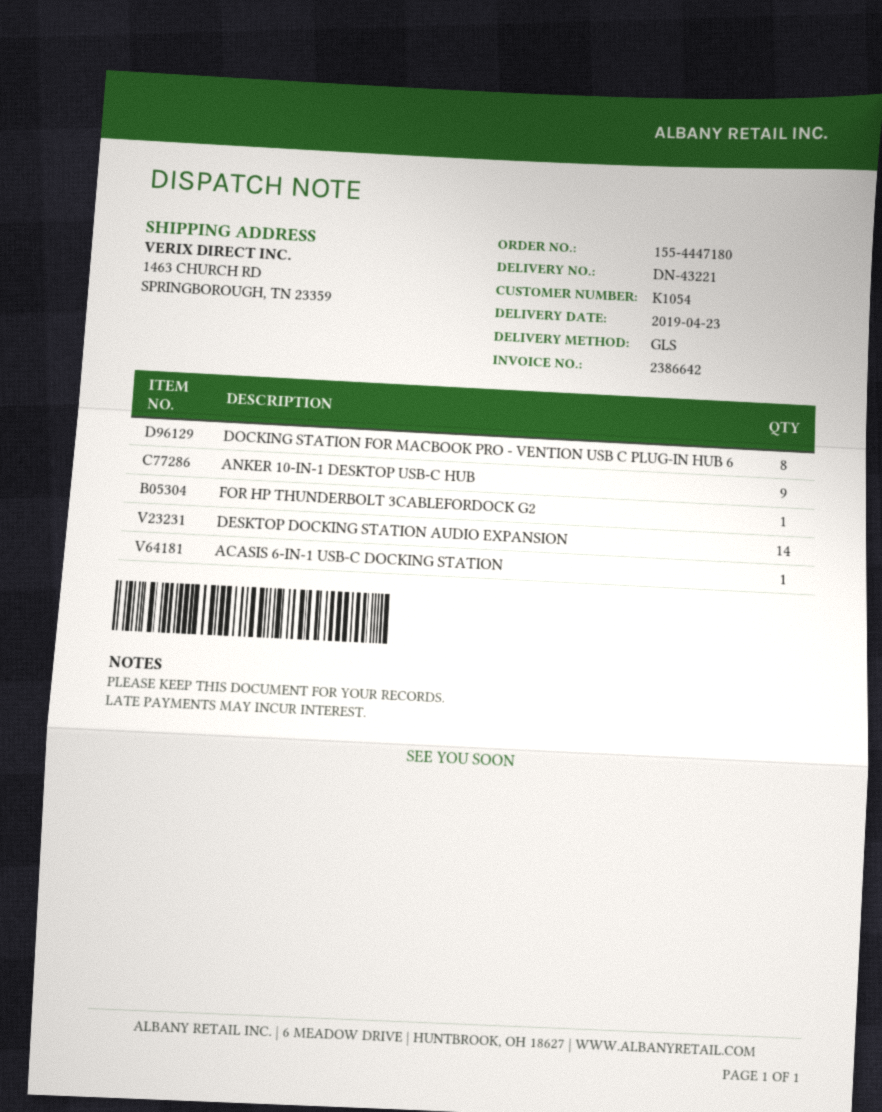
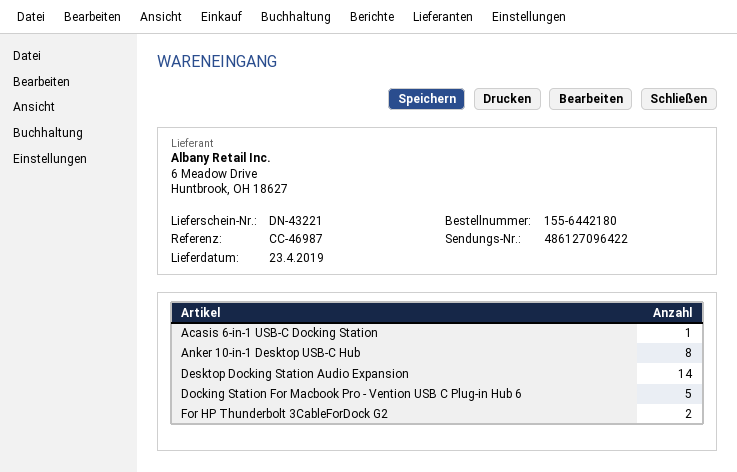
order number: 155-4447180 -> 155-6442180
DOCKING STATION FOR MACBOOK PRO - VENTION USB C PLUG-IN HUB 6: 8 -> 5
ANKER 10-IN-1 DESKTOP USB-C HUB: 9 -> 8
FOR HP THUNDERBOLT 3CABLEFORDOCK G2: 1 -> 2

